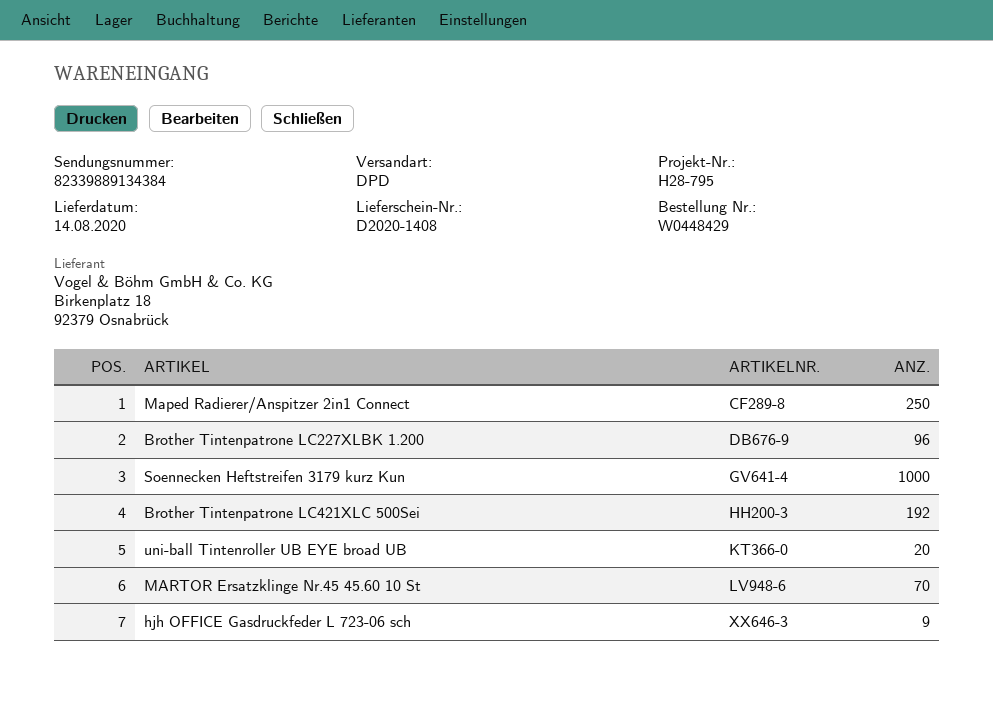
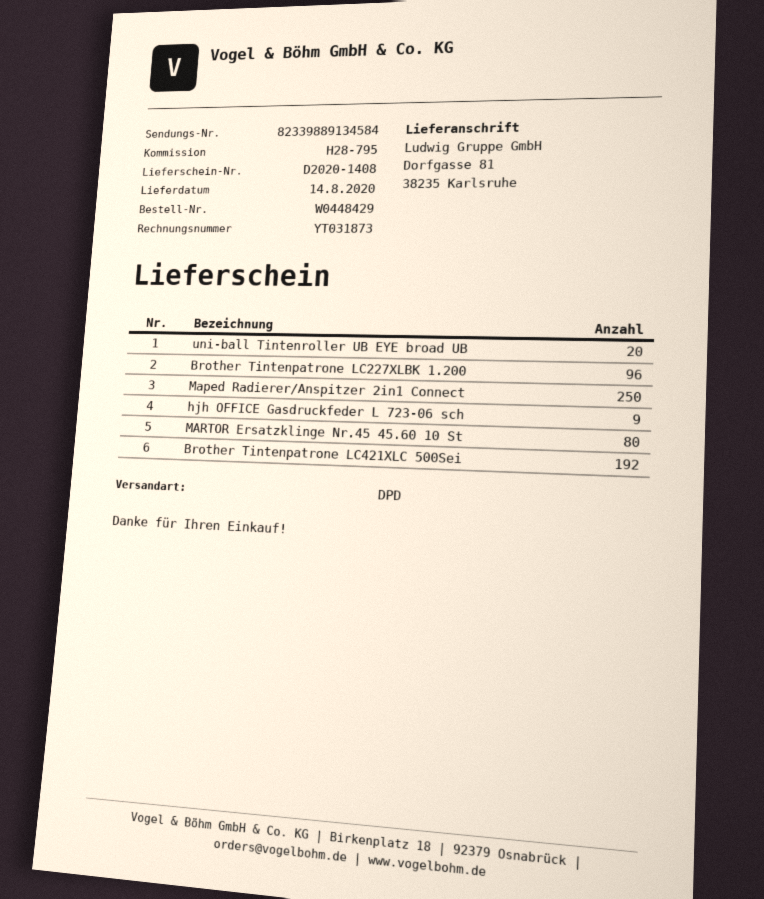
tracking number: 82339889134384 -> 82339889134584
Soennecken Heftstreifen 3179 kurz Kun: 1000 -> none
MARTOR Ersatzklinge Nr.45 45.60 10 St: 70 -> 80

